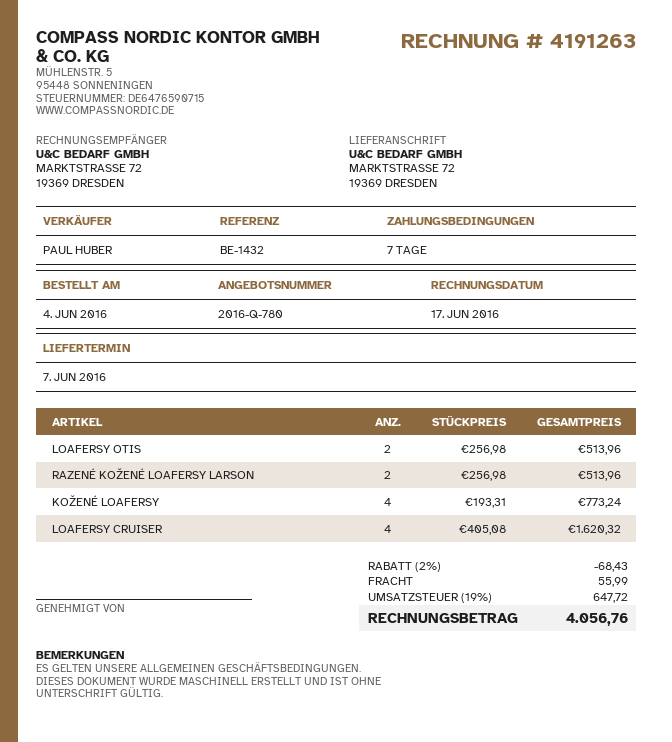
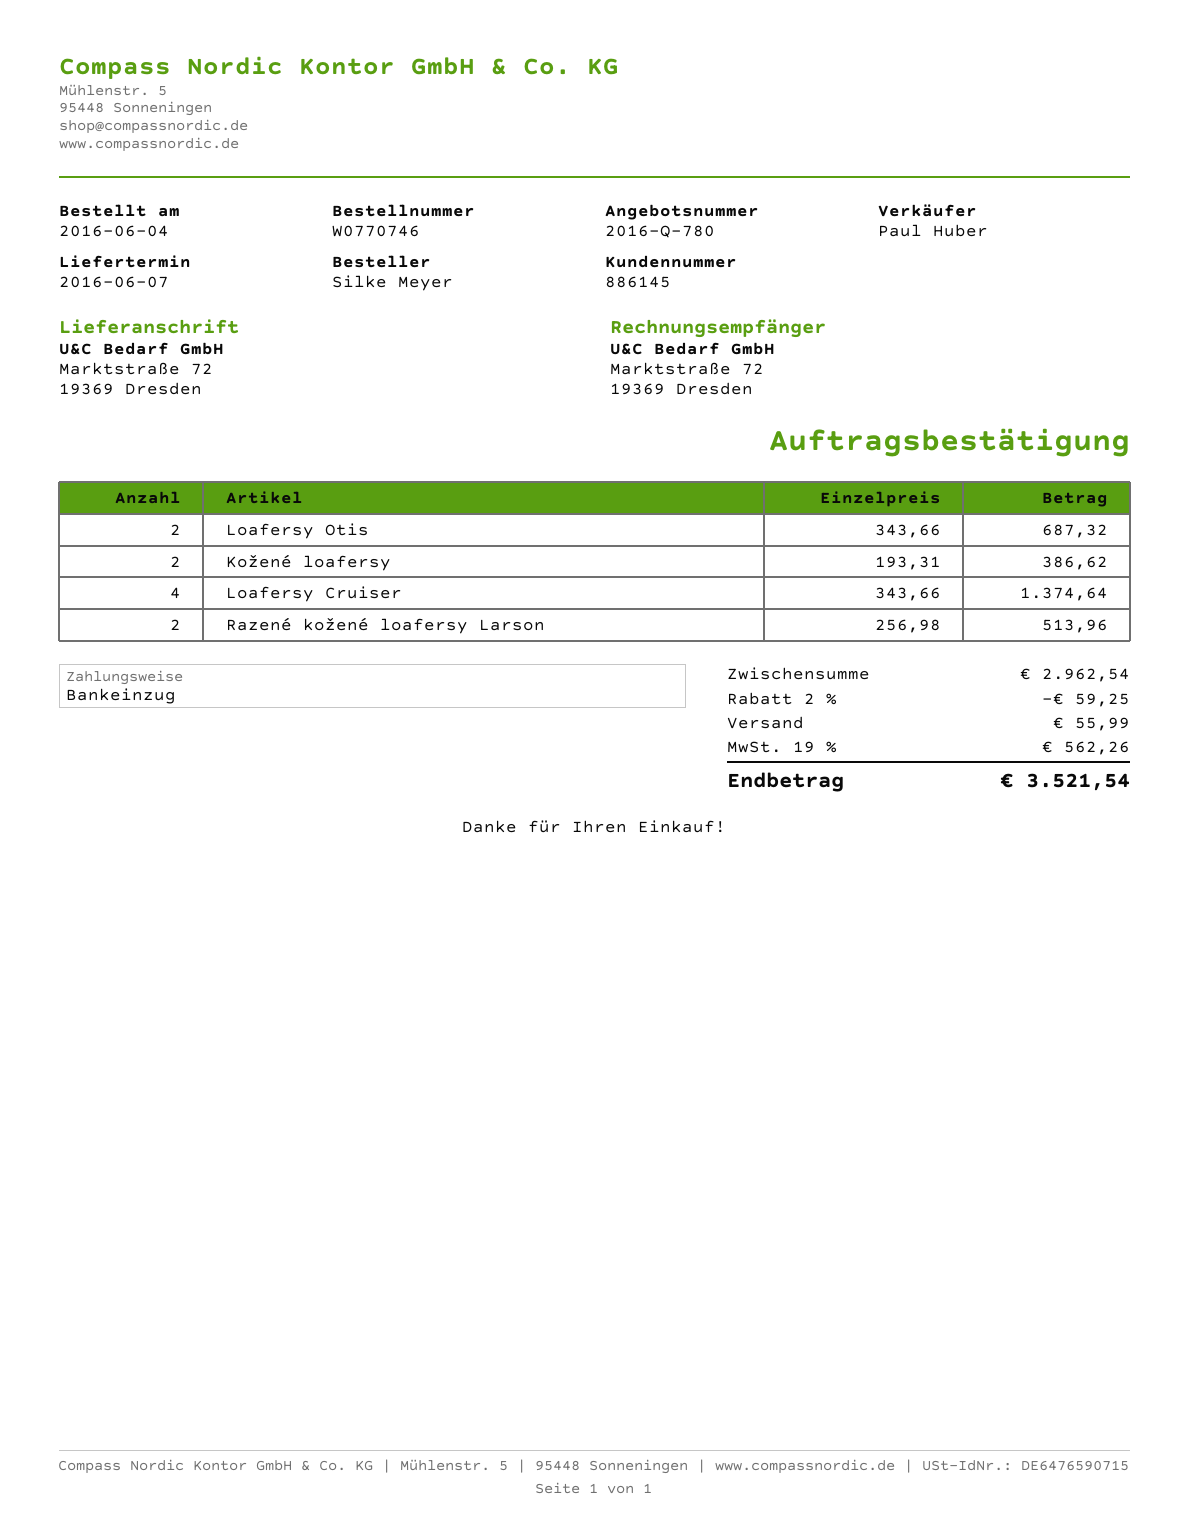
LOAFERSY OTIS: 2 x 256.98 = 513.96 -> 2 x 343.66 = 687.32
KOŽENÉ LOAFERSY: 4 x 193.31 = 773.24 -> 2 x 193.31 = 386.62
LOAFERSY CRUISER: 4 x 405.08 = 1620.32 -> 4 x 343.66 = 1374.64
discount: 2% = 68.43 -> 2% = 59.25
tax: 19% = 647.72 -> 19% = 562.26
total: 4056.76 -> 3521.54

